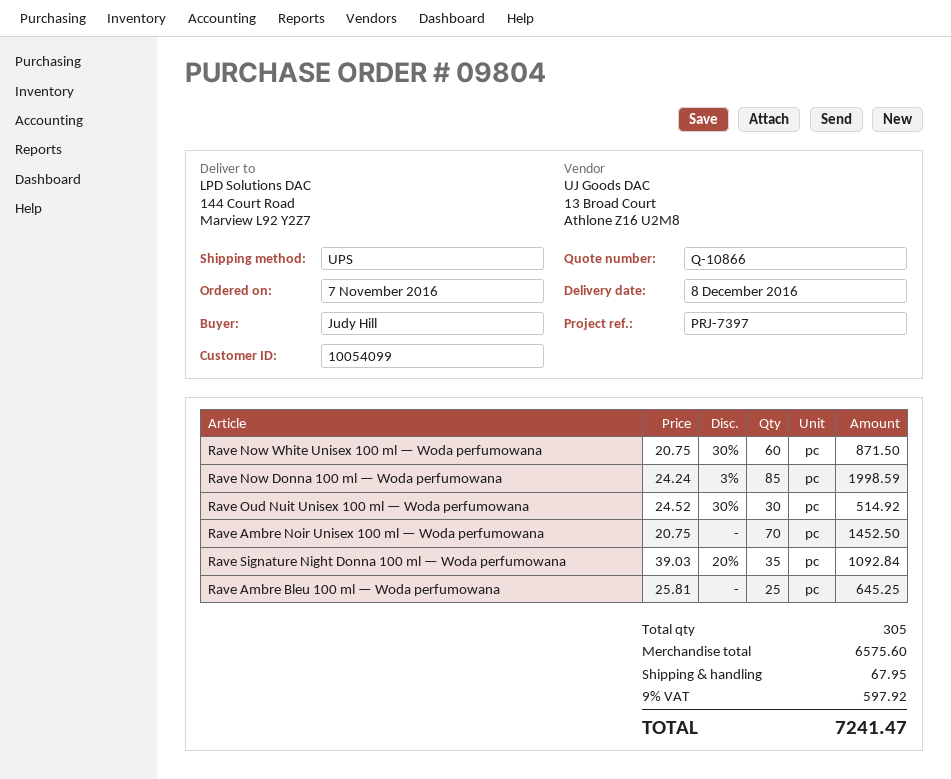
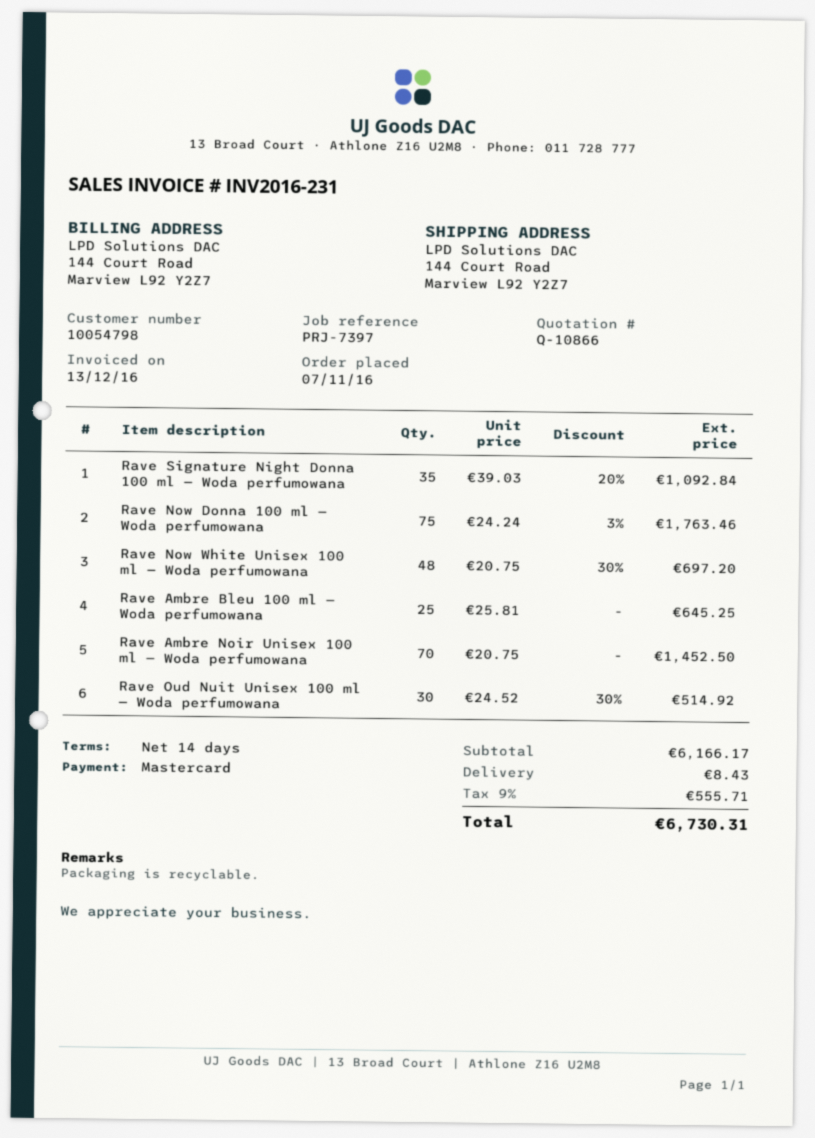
customer number: 10054099 -> 10054798
Rave Now White Unisex 100 ml — Woda perfumowana: 60 x 20.75 - 30% = 871.50 -> 48 x 20.75 - 30% = 697.20
Rave Now Donna 100 ml — Woda perfumowana: 85 x 24.24 - 3% = 1998.59 -> 75 x 24.24 - 3% = 1763.46
subtotal: 6575.60 -> 6166.17
shipping: 67.95 -> 8.43
tax: 9% = 597.92 -> 9% = 555.71
total: 7241.47 -> 6730.31

